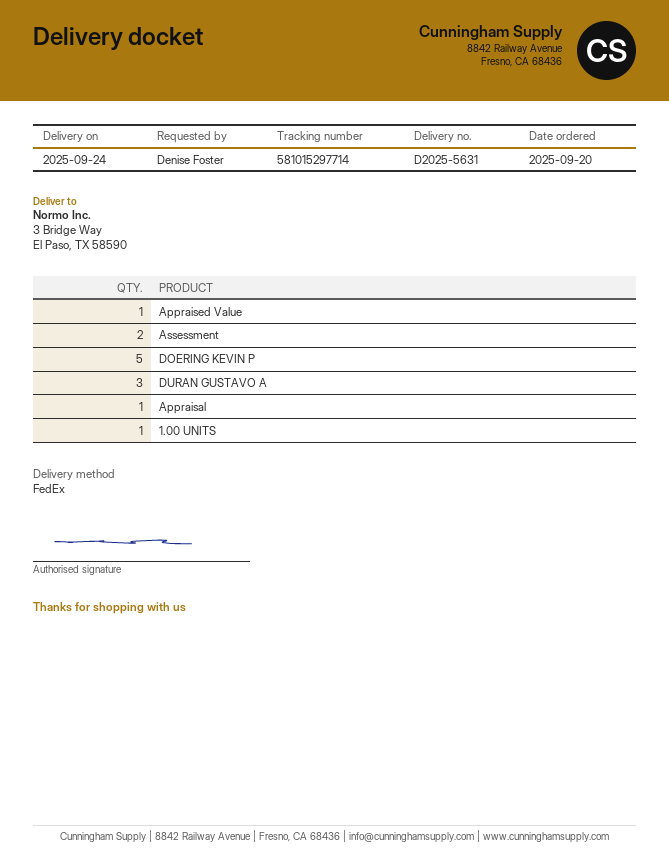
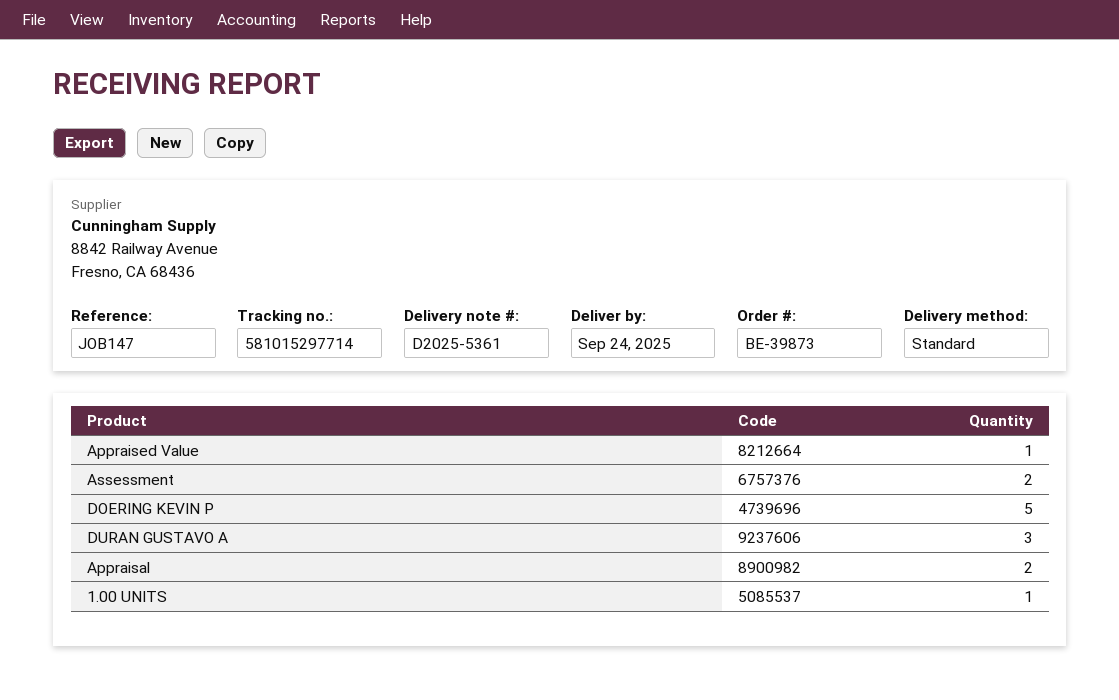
delivery note number: D2025-5631 -> D2025-5361
shipping method: FedEx -> standard
Appraisal: 1 -> 2

